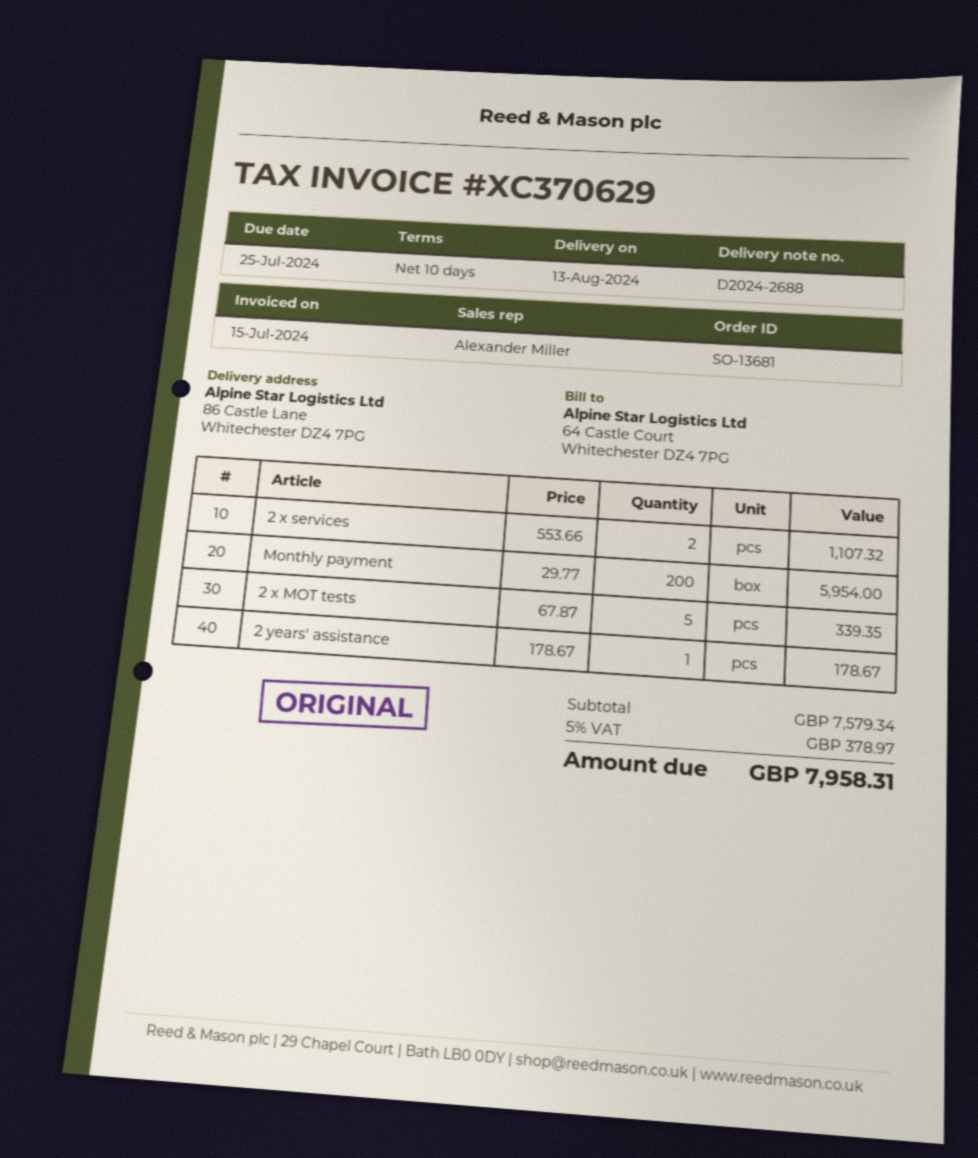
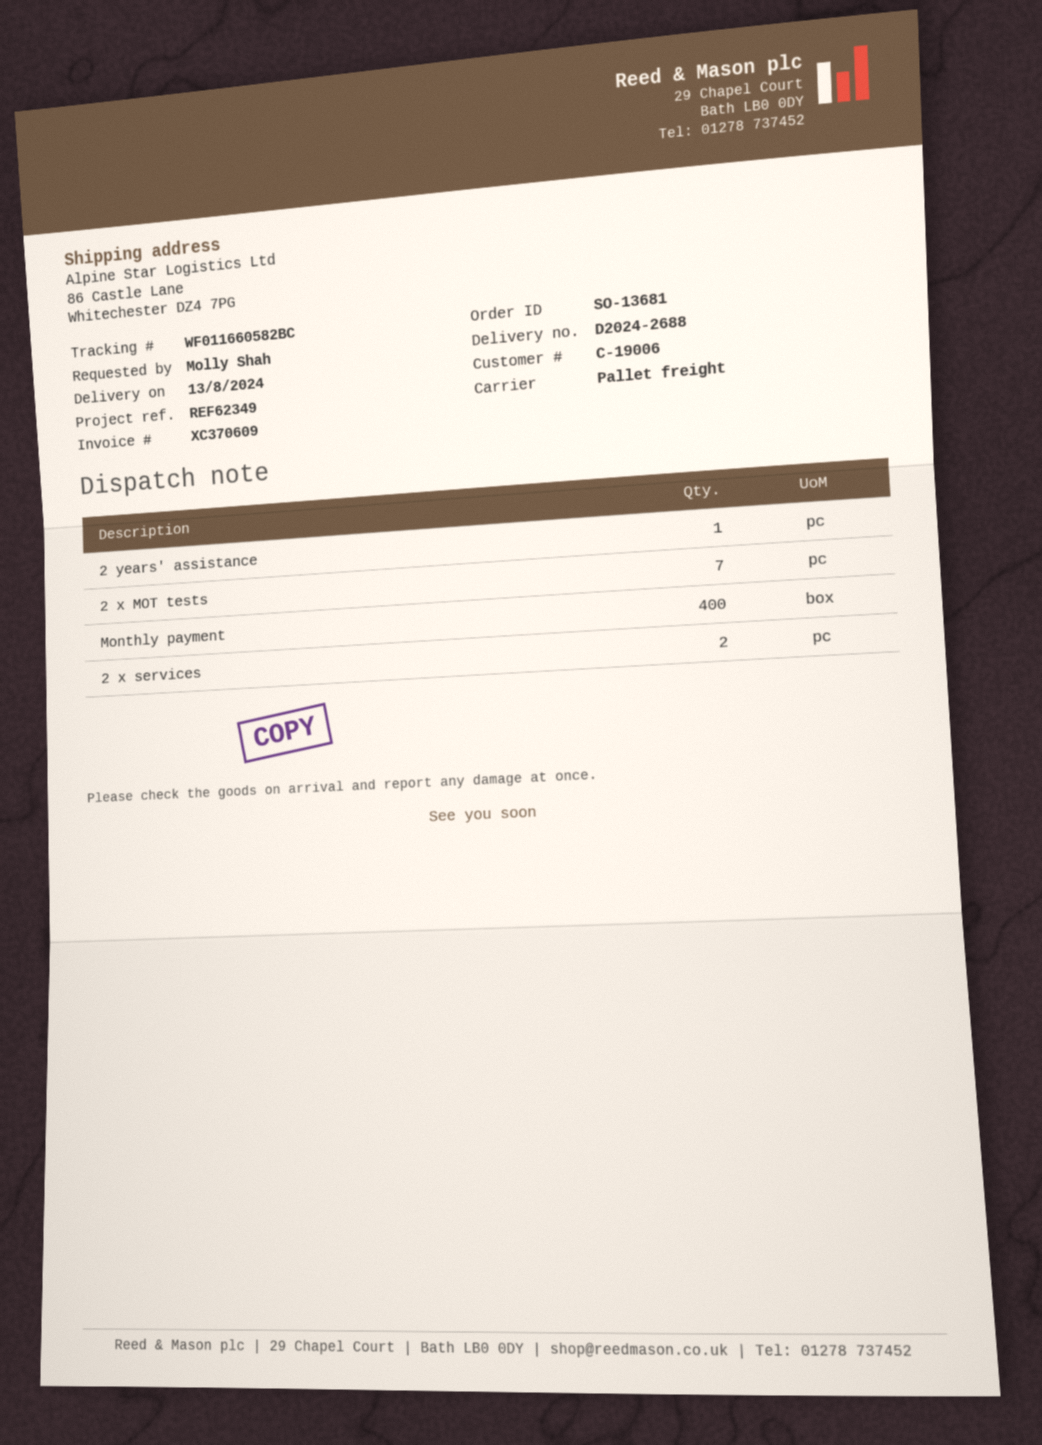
invoice number: XC370629 -> XC370609
Monthly payment: 200 -> 400
2 x MOT tests: 5 -> 7

